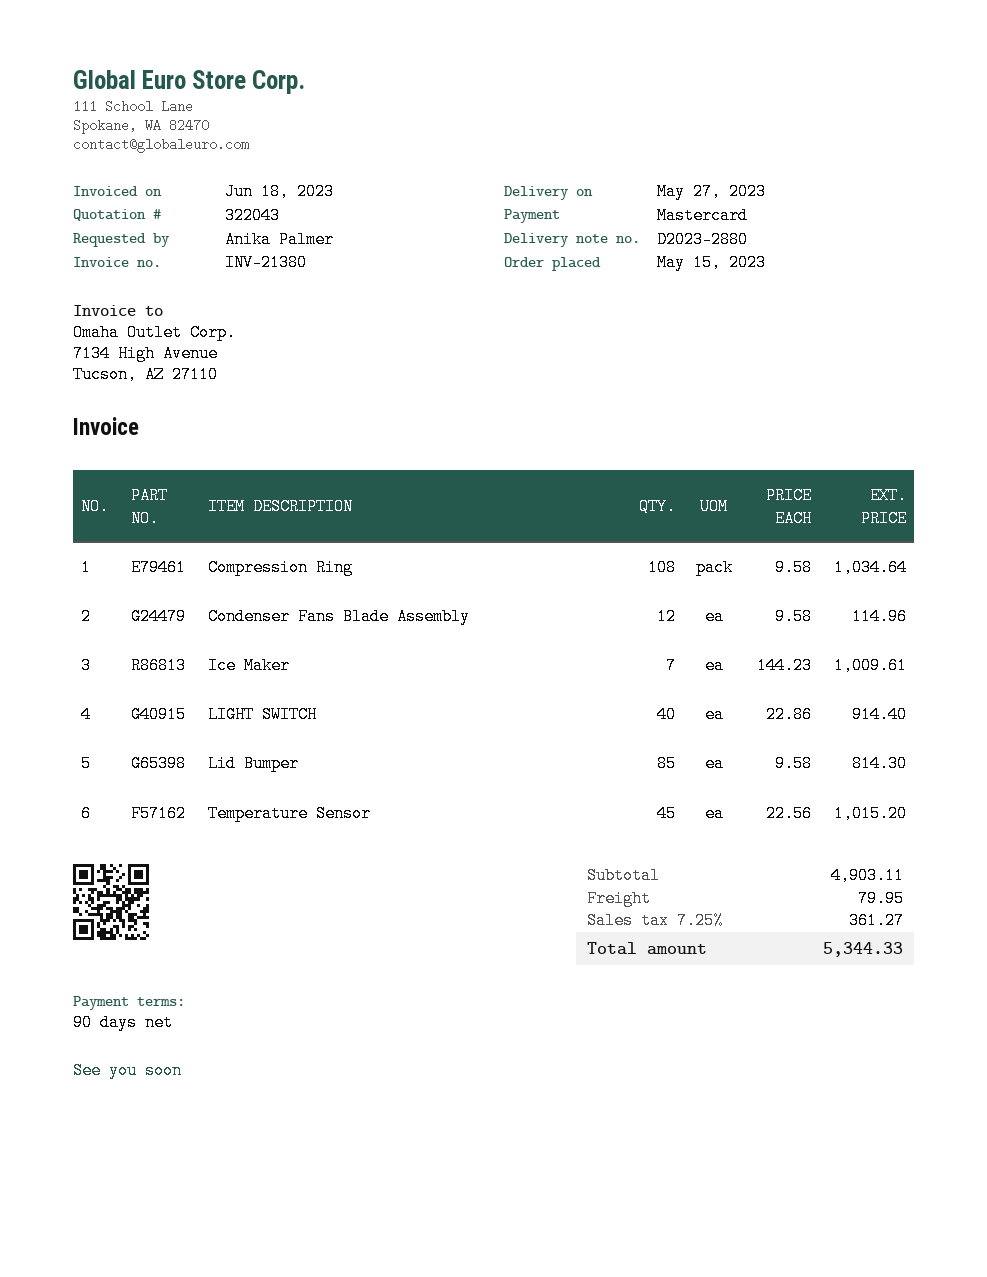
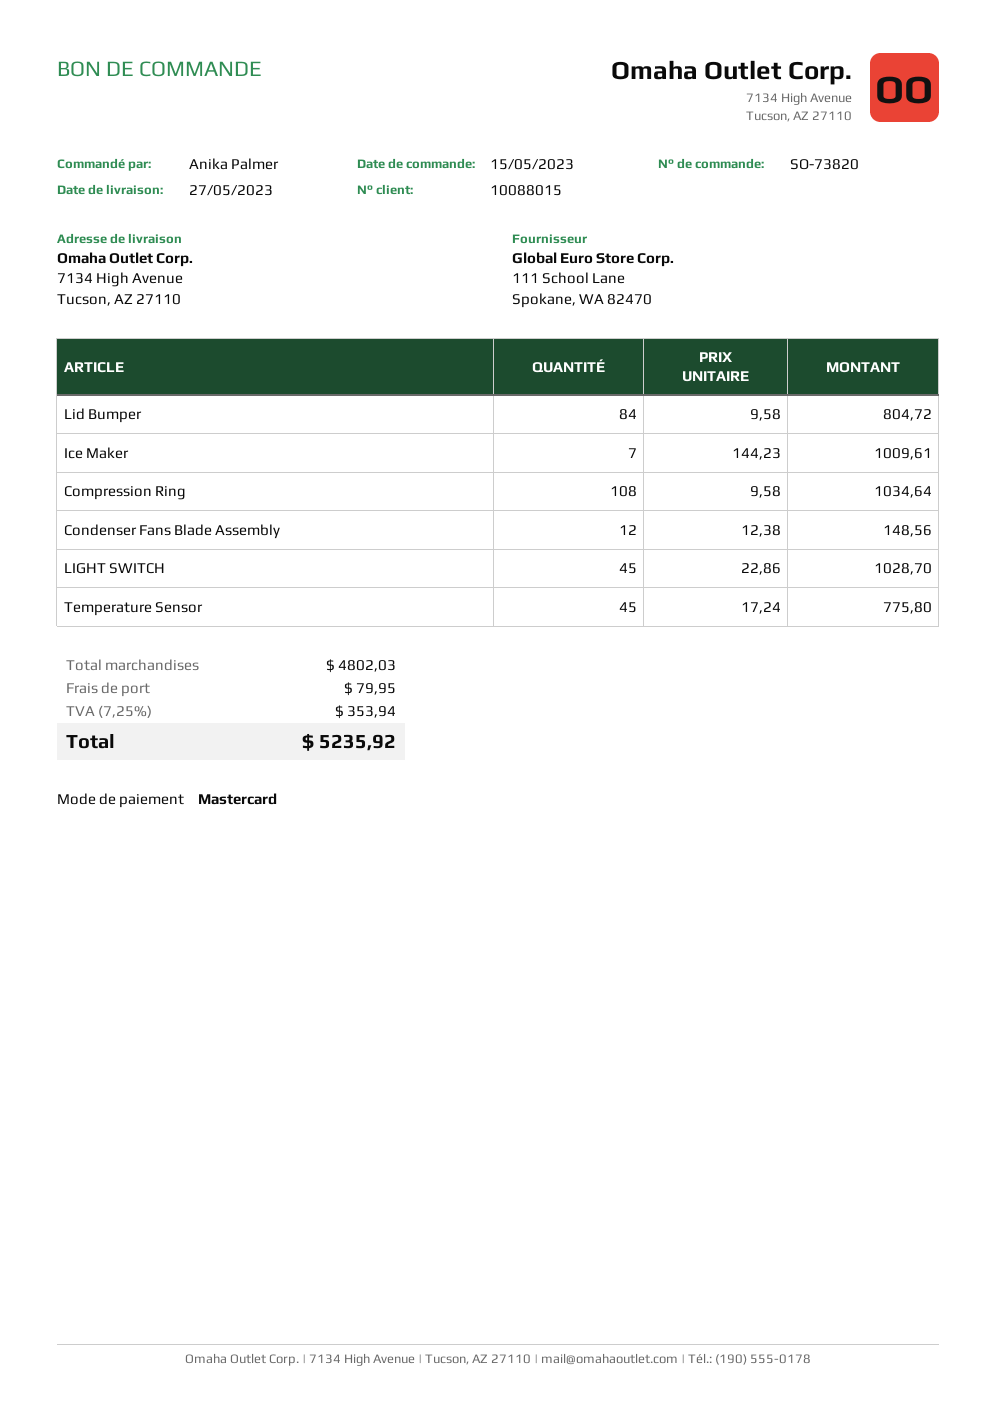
Condenser Fans Blade Assembly: 12 x 9.58 = 114.96 -> 12 x 12.38 = 148.56
LIGHT SWITCH: 40 x 22.86 = 914.40 -> 45 x 22.86 = 1028.70
Lid Bumper: 85 x 9.58 = 814.30 -> 84 x 9.58 = 804.72
Temperature Sensor: 45 x 22.56 = 1015.20 -> 45 x 17.24 = 775.80
subtotal: 4903.11 -> 4802.03
tax: 7.25% = 361.27 -> 7.25% = 353.94
total: 5344.33 -> 5235.92

